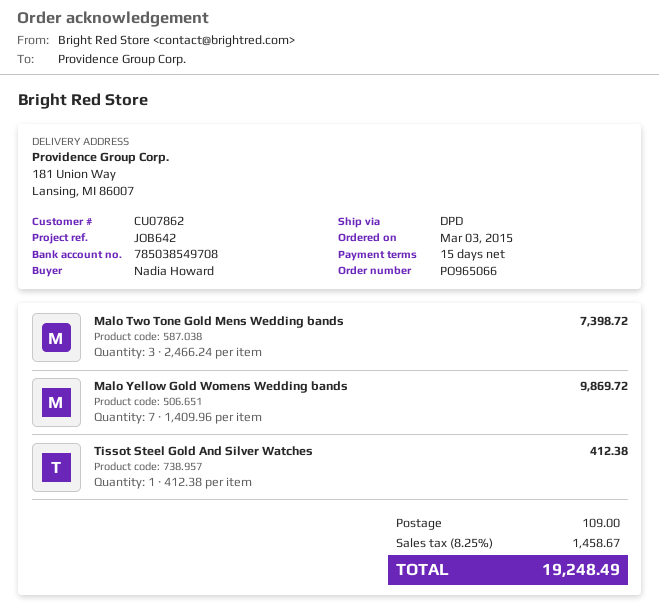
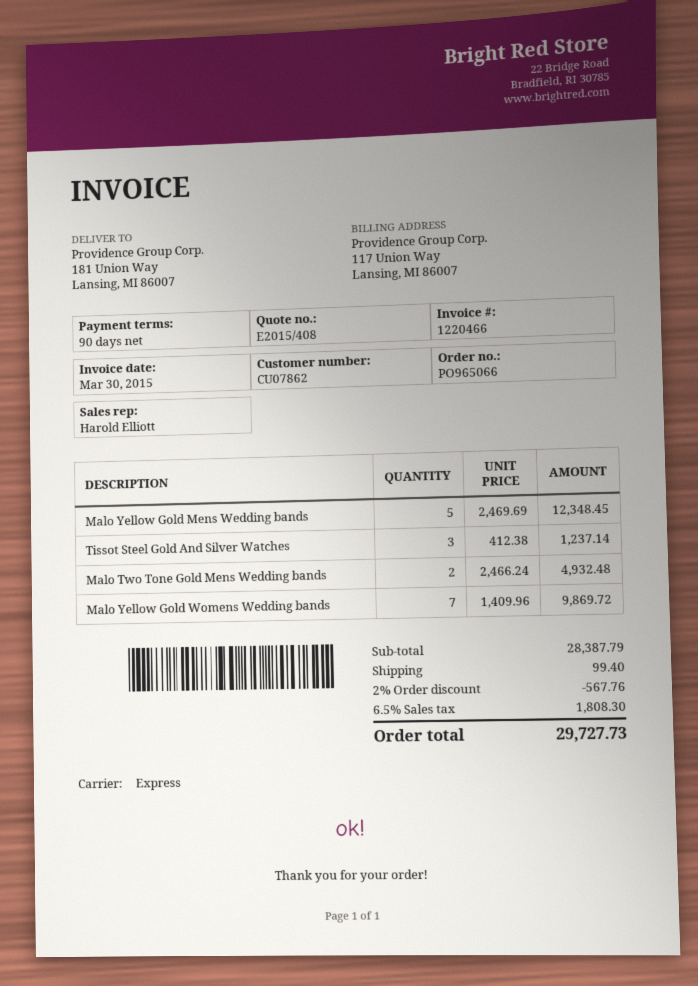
payment terms: 15 days -> 90 days
shipping method: DPD -> express
Malo Two Tone Gold Mens Wedding bands: 3 x 2466.24 = 7398.72 -> 2 x 2466.24 = 4932.48
Tissot Steel Gold And Silver Watches: 1 x 412.38 = 412.38 -> 3 x 412.38 = 1237.14
Malo Yellow Gold Mens Wedding bands: none -> 5 x 2469.69 = 12348.45
discount: none -> 2% = 567.76
shipping: 109.00 -> 99.40
tax: 8.25% = 1458.67 -> 6.5% = 1808.30
total: 19248.49 -> 29727.73

